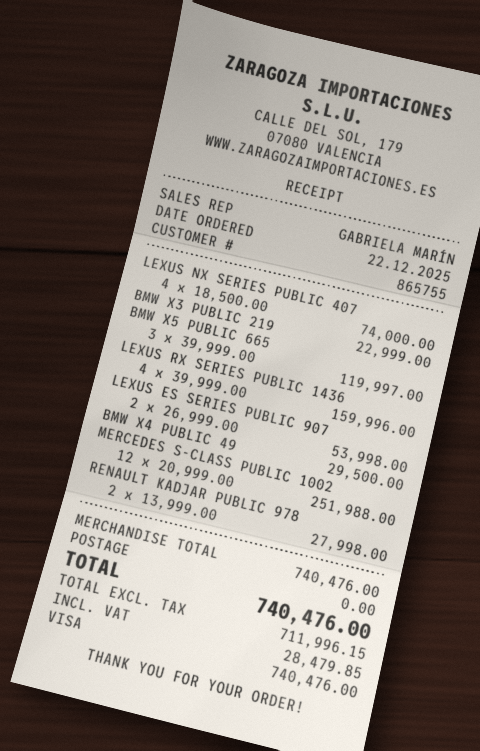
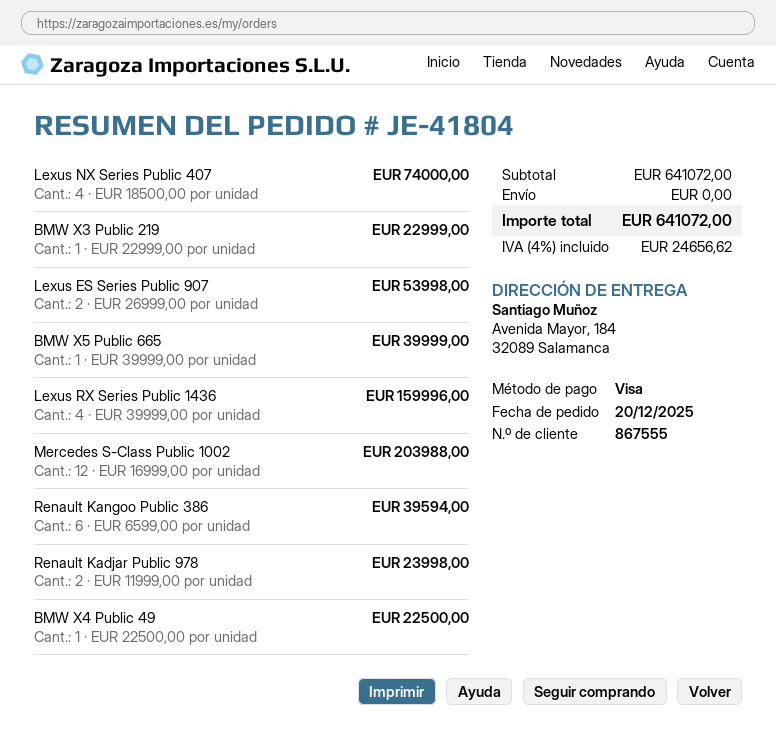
order date: 2025-12-22 -> 2025-12-20
customer number: 865755 -> 867555
BMW X5 PUBLIC 665: 3 x 39999.00 = 119997.00 -> 1 x 39999.00 = 39999.00
BMW X4 PUBLIC 49: 1 x 29500.00 = 29500.00 -> 1 x 22500.00 = 22500.00
MERCEDES S-CLASS PUBLIC 1002: 12 x 20999.00 = 251988.00 -> 12 x 16999.00 = 203988.00
RENAULT KADJAR PUBLIC 978: 2 x 13999.00 = 27998.00 -> 2 x 11999.00 = 23998.00
Renault Kangoo Public 386: none -> 6 x 6599.00 = 39594.00
subtotal: 740476.00 -> 641072.00
tax: 28479.85 -> 24656.62
total: 740476.00 -> 641072.00

